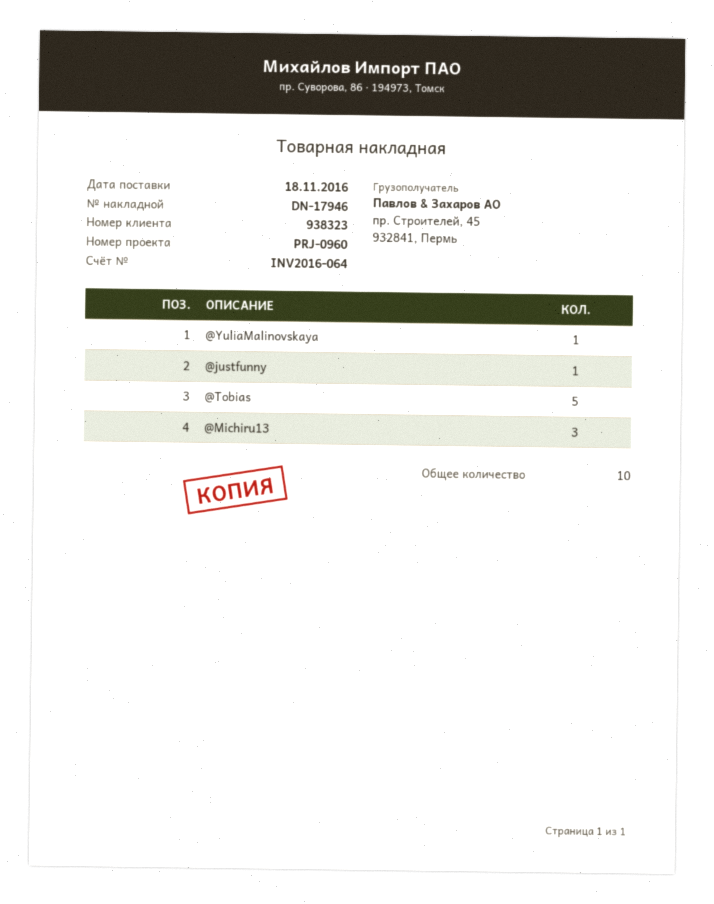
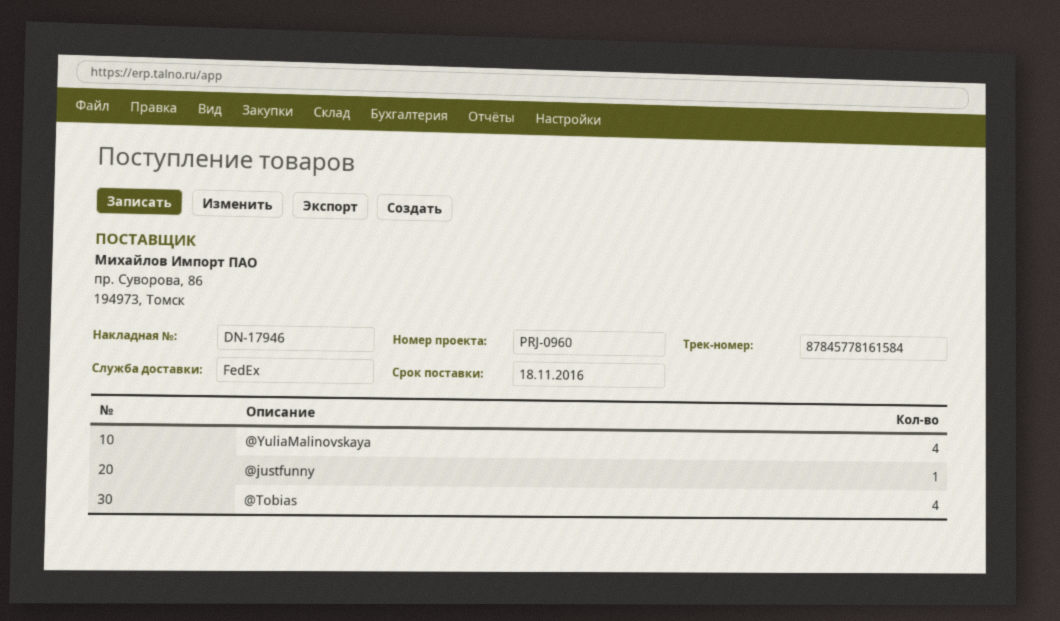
@YuliaMalinovskaya: 1 -> 4
@Tobias: 5 -> 4
@Michiru13: 3 -> none

